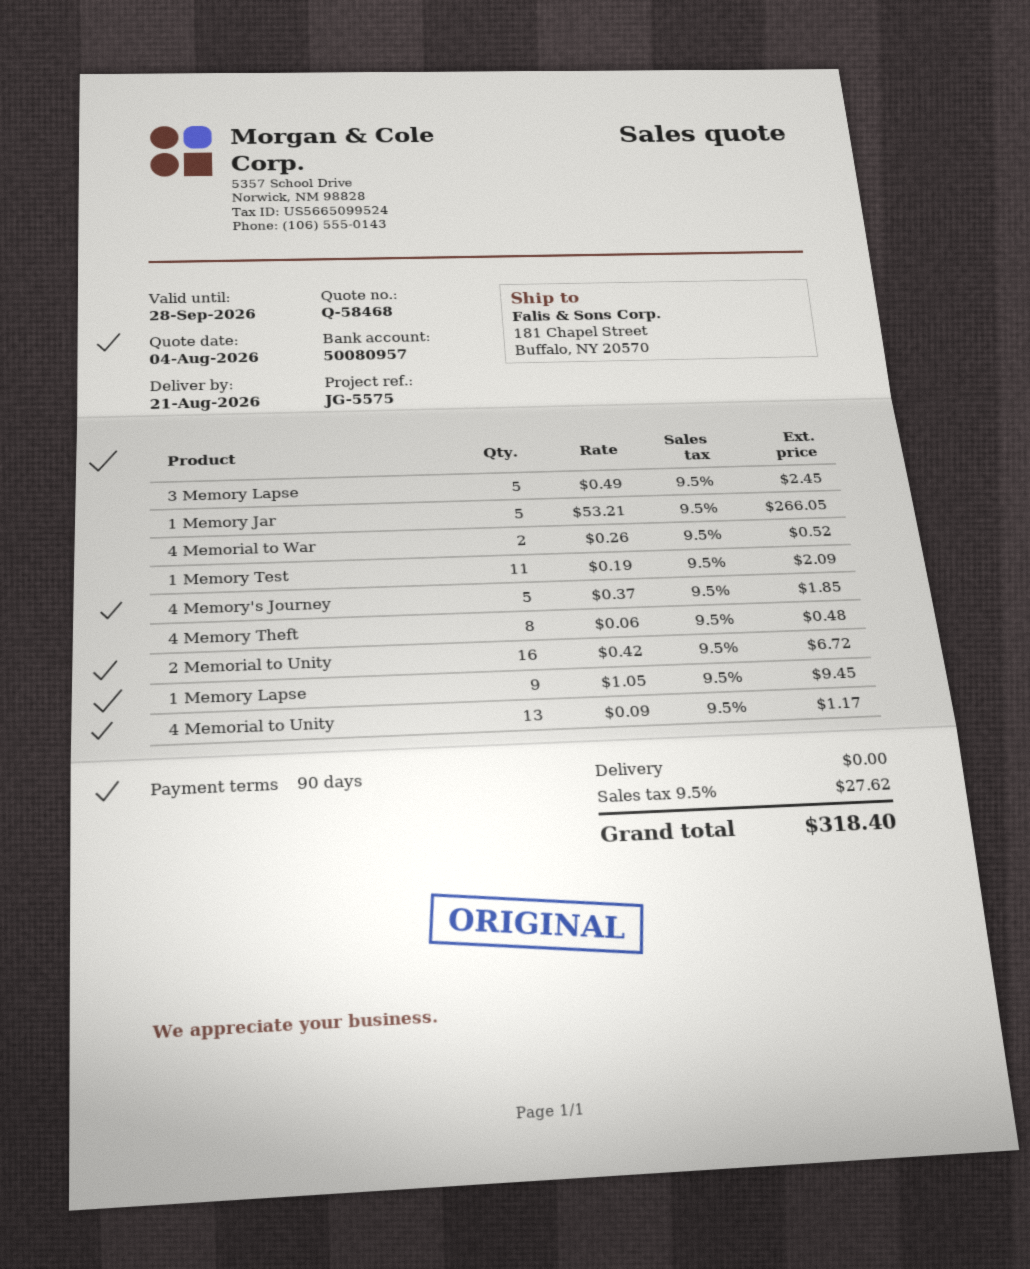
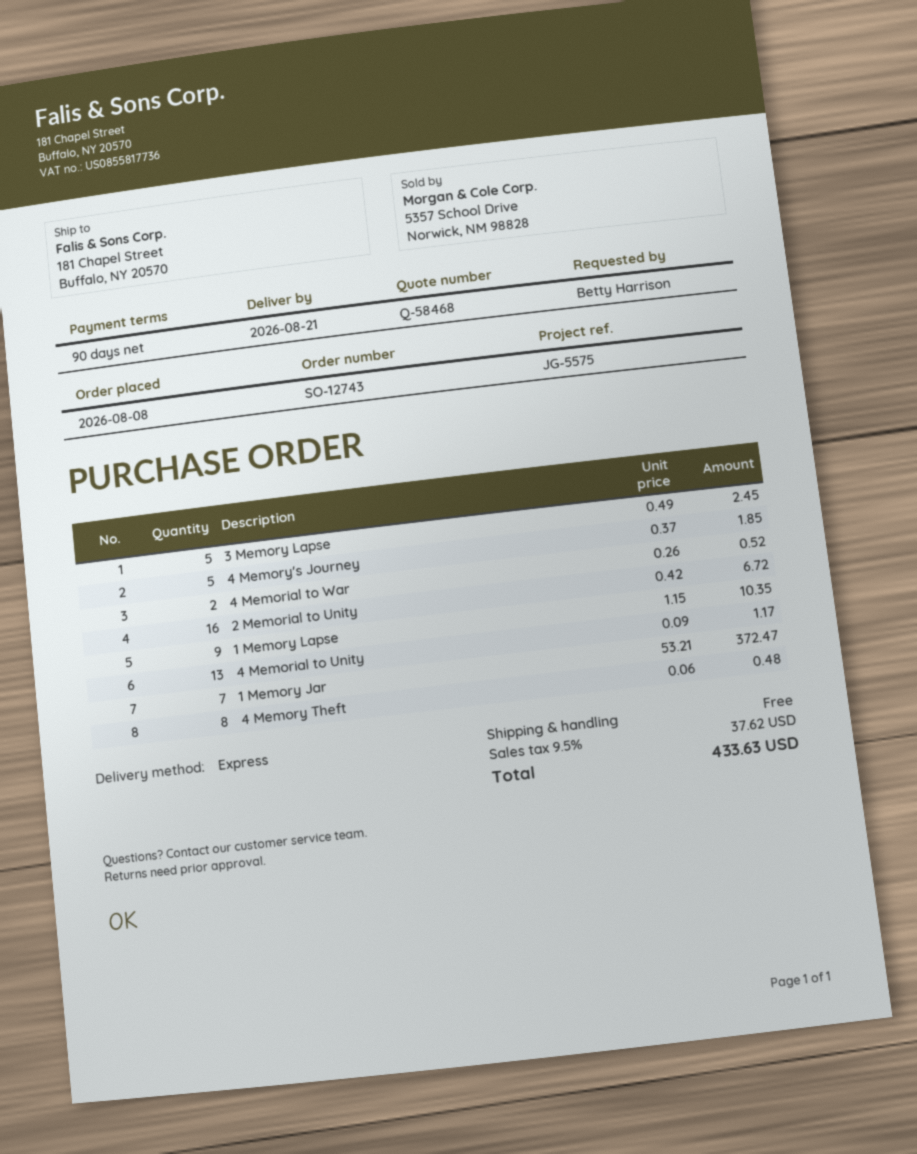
1 Memory Jar: 5 x 53.21 = 266.05 -> 7 x 53.21 = 372.47
1 Memory Test: 11 x 0.19 = 2.09 -> none
1 Memory Lapse: 9 x 1.05 = 9.45 -> 9 x 1.15 = 10.35
tax: 9.5% = 27.62 -> 9.5% = 37.62
total: 318.40 -> 433.63

